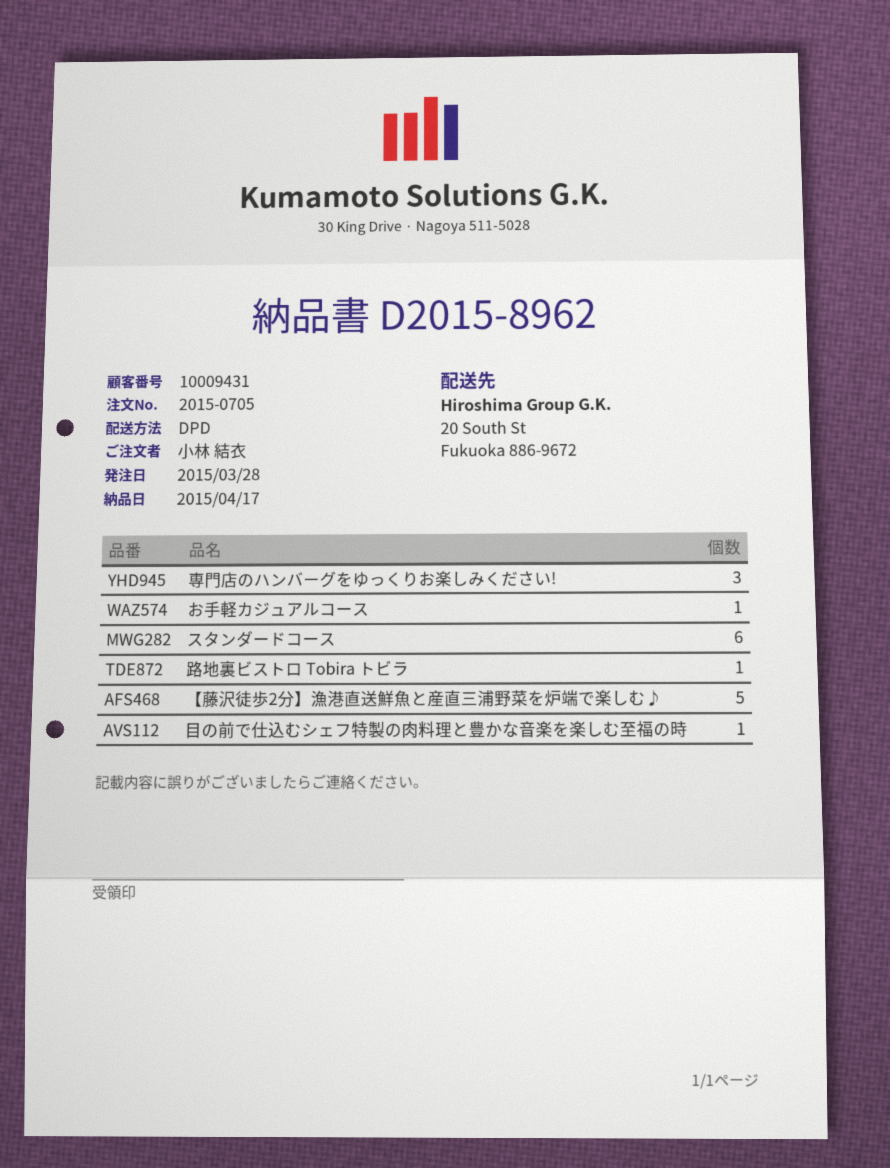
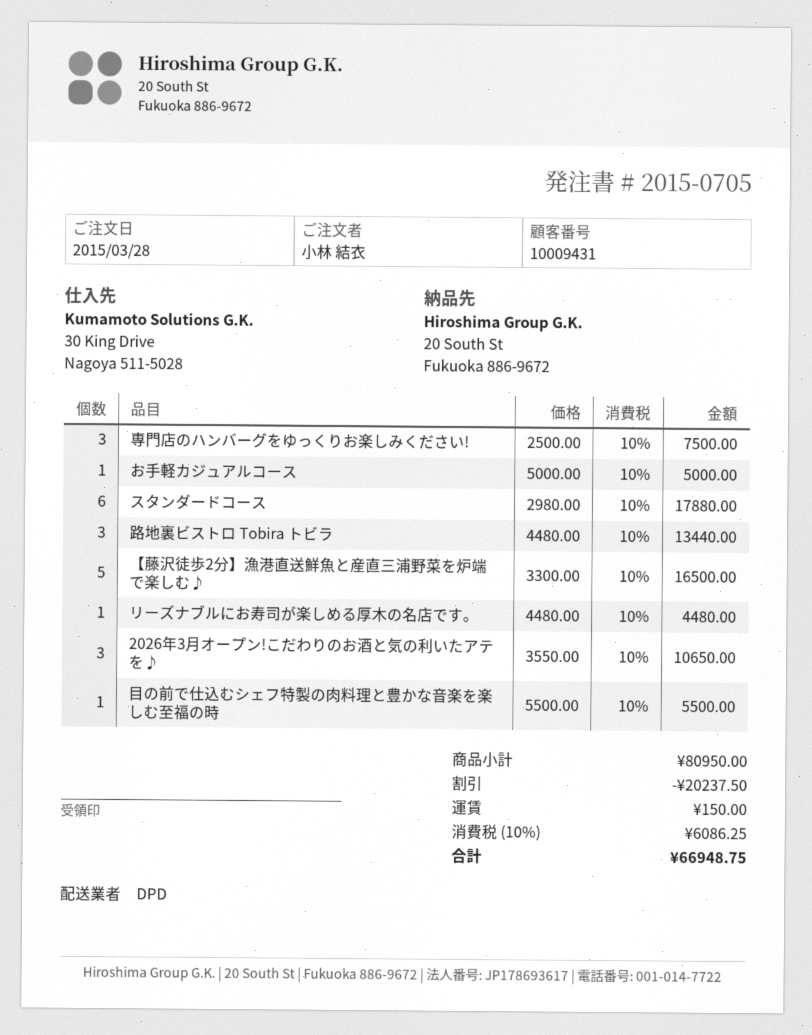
路地裏ビストロ Tobira トビラ: 1 -> 3
リーズナブルにお寿司が楽しめる厚木の名店です。: none -> 1
2026年3月オープン!こだわりのお酒と気の利いたアテを♪: none -> 3

